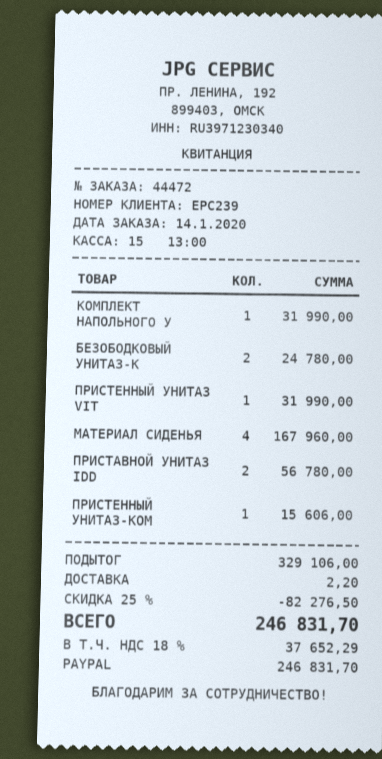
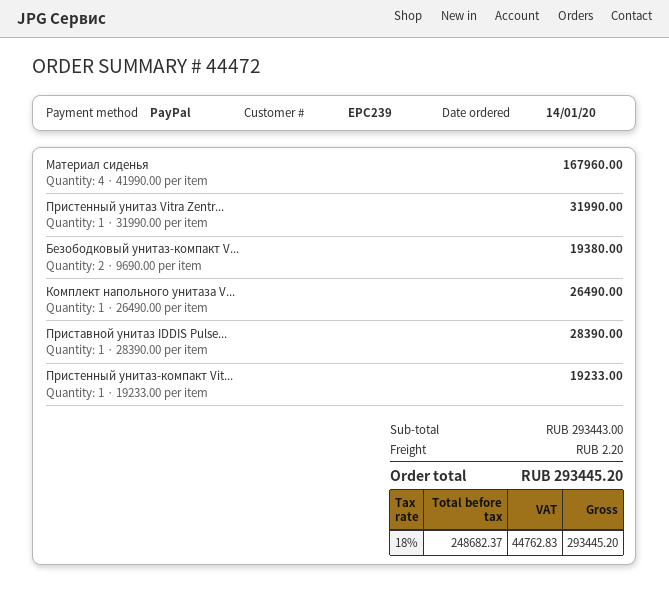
КОМПЛЕКТ НАПОЛЬНОГО У: 1 for 31990.00 -> 1 for 26490.00
БЕЗОБОДКОВЫЙ УНИТАЗ-К: 2 for 24780.00 -> 2 for 19380.00
ПРИСТАВНОЙ УНИТАЗ IDD: 2 for 56780.00 -> 1 for 28390.00
ПРИСТЕННЫЙ УНИТАЗ-КОМ: 1 for 15606.00 -> 1 for 19233.00
subtotal: 329106.00 -> 293443.00
discount: 25% = 82276.50 -> none
tax: 18% = 37652.29 -> 18% = 44762.83
total: 246831.70 -> 293445.20

